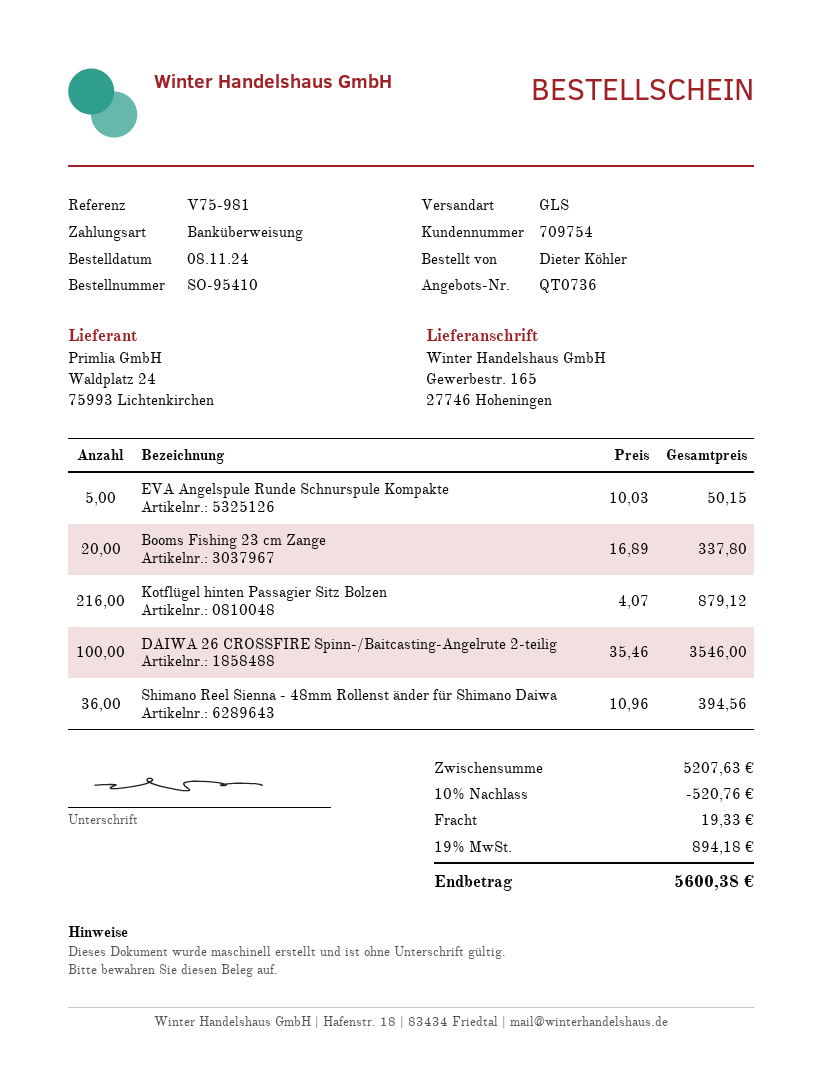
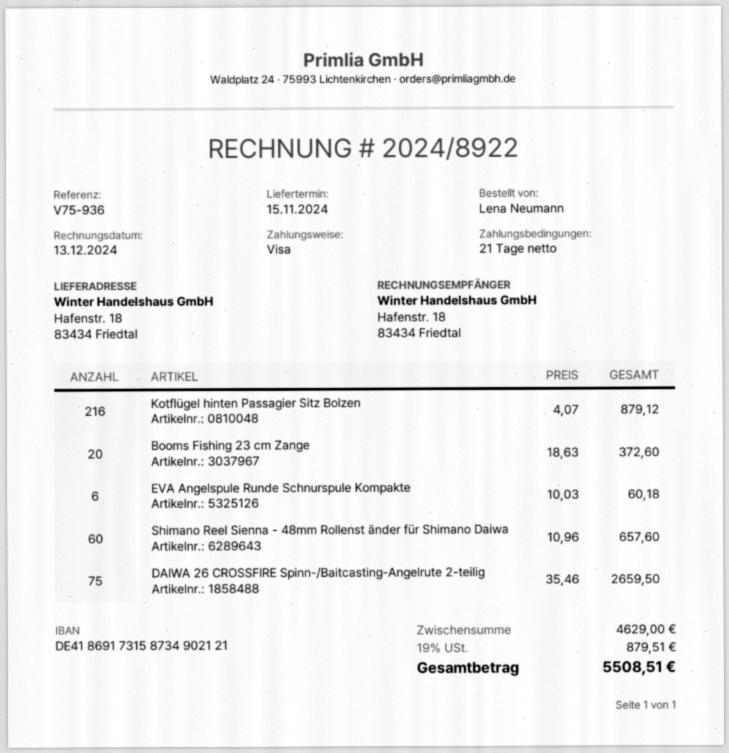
reference: V75-981 -> V75-936
ordered by: Dieter Köhler -> Lena Neumann
payment method: bank transfer -> Visa
ship to: Gewerbestr. 165, 27746 Hoheningen -> Hafenstr. 18, 83434 Friedtal
EVA Angelspule Runde Schnurspule Kompakte: 5 x 10.03 = 50.15 -> 6 x 10.03 = 60.18
Booms Fishing 23 cm Zange: 20 x 16.89 = 337.80 -> 20 x 18.63 = 372.60
DAIWA 26 CROSSFIRE Spinn-/Baitcasting-Angelrute 2-teilig: 100 x 35.46 = 3546.00 -> 75 x 35.46 = 2659.50
Shimano Reel Sienna - 48mm Rollenst änder für Shimano Daiwa: 36 x 10.96 = 394.56 -> 60 x 10.96 = 657.60
subtotal: 5207.63 -> 4629.00
discount: 10% = 520.76 -> none
shipping: 19.33 -> none
tax: 19% = 894.18 -> 19% = 879.51
total: 5600.38 -> 5508.51

